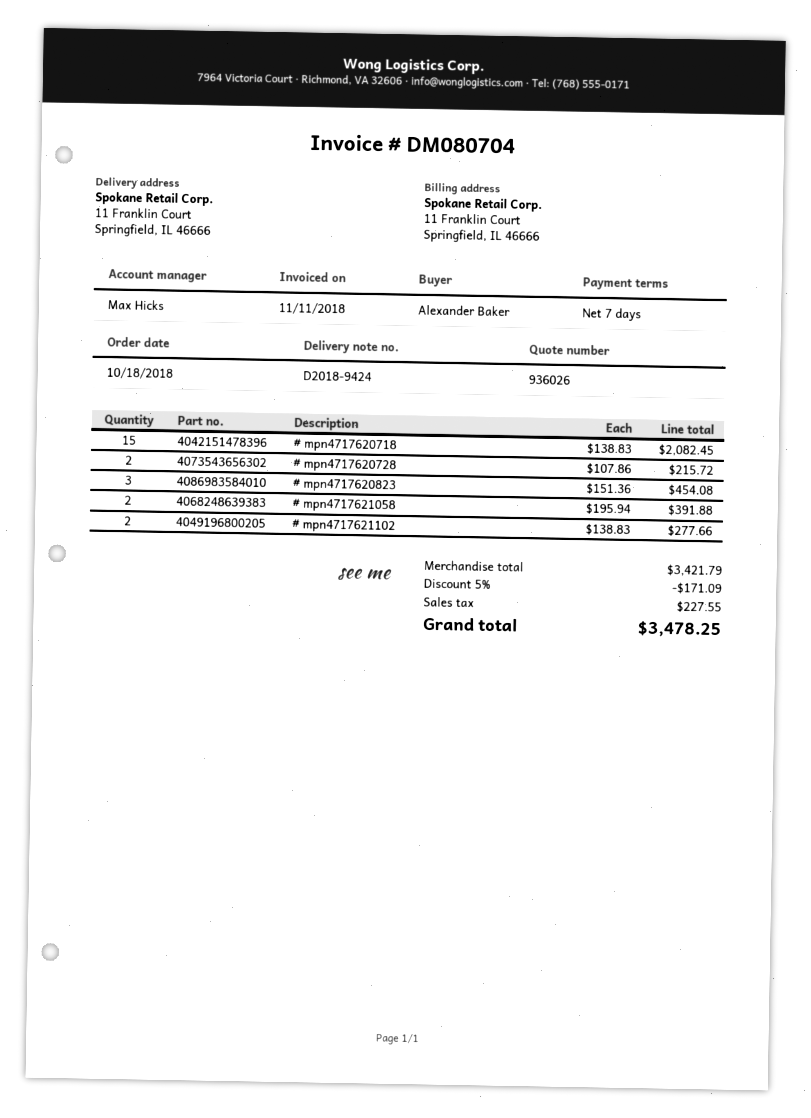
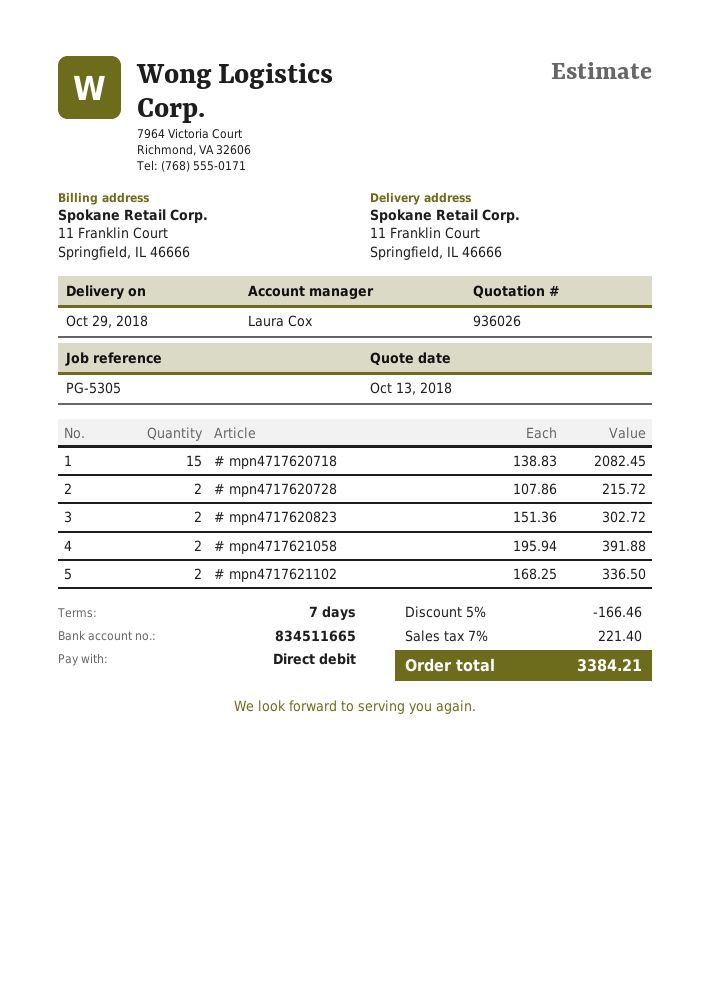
sales rep: Max Hicks -> Laura Cox
# mpn4717620823: 3 x 151.36 = 454.08 -> 2 x 151.36 = 302.72
# mpn4717621102: 2 x 138.83 = 277.66 -> 2 x 168.25 = 336.50
discount: 5% = 171.09 -> 5% = 166.46
tax: 227.55 -> 221.40
total: 3478.25 -> 3384.21

